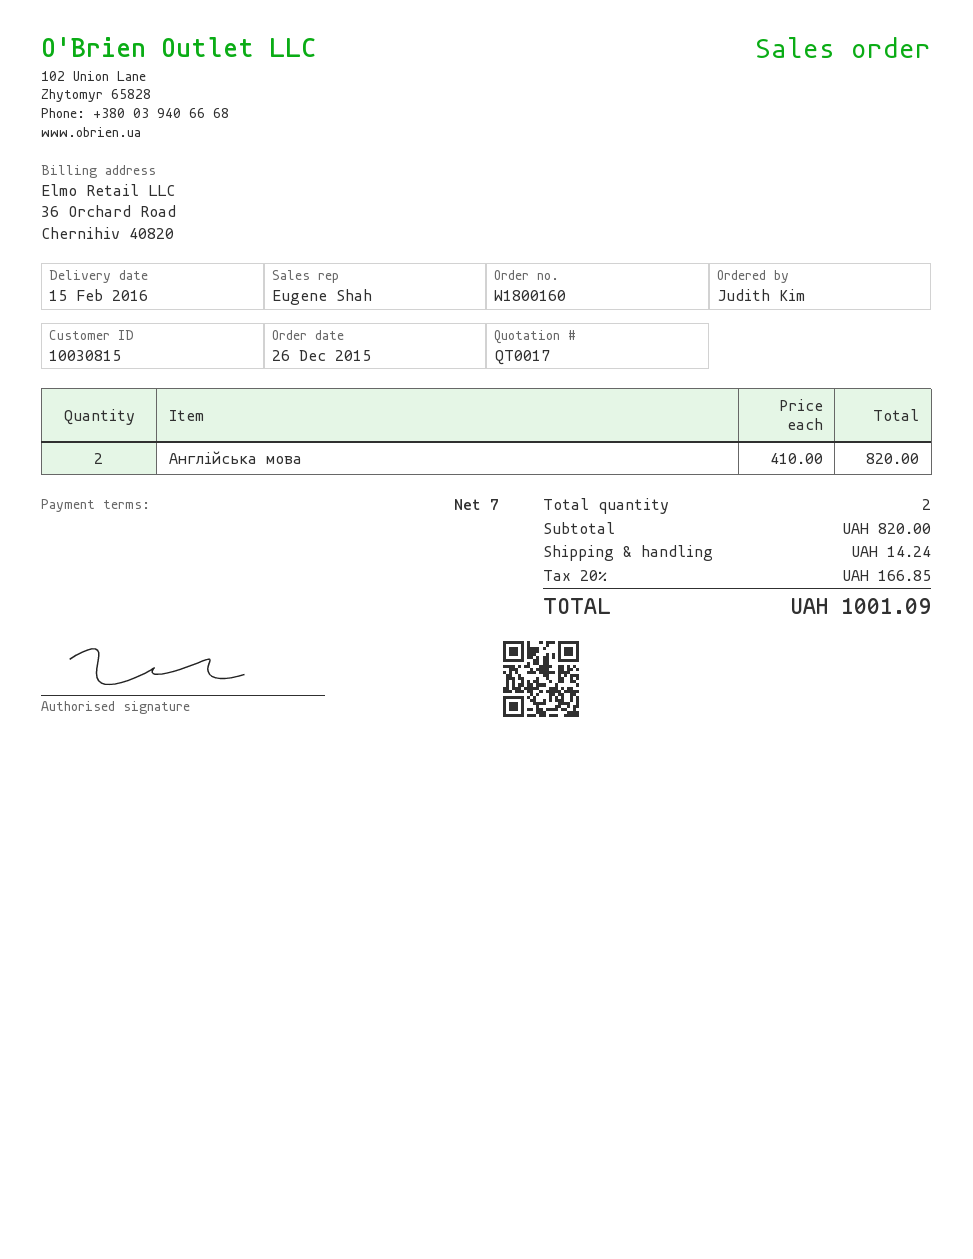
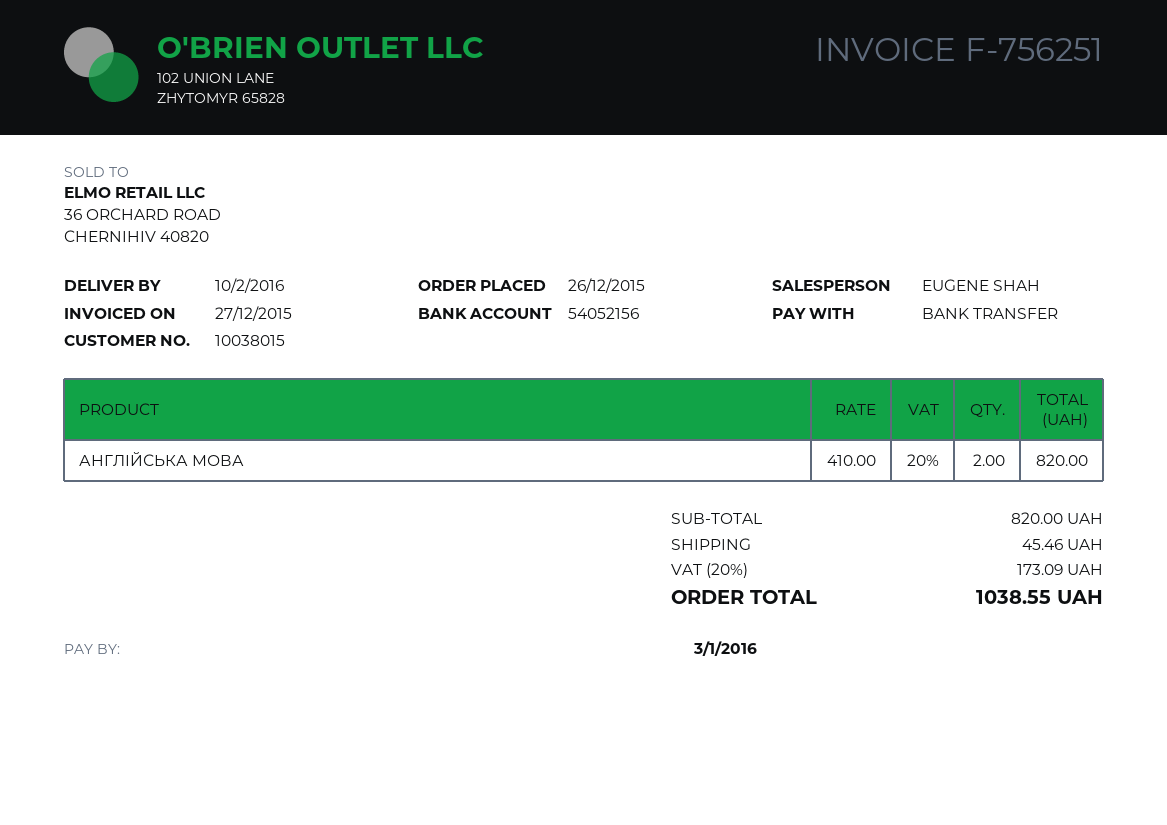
delivery date: 2016-02-15 -> 2016-02-10
customer number: 10030815 -> 10038015
shipping: 14.24 -> 45.46
tax: 20% = 166.85 -> 20% = 173.09
total: 1001.09 -> 1038.55

